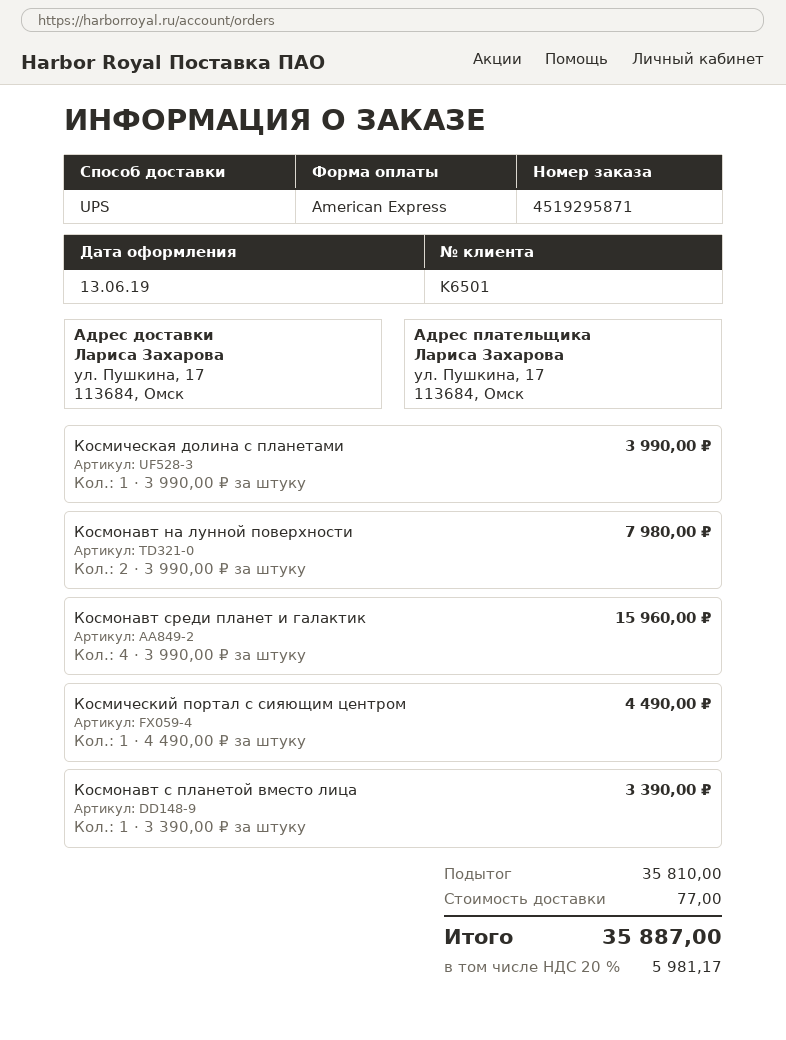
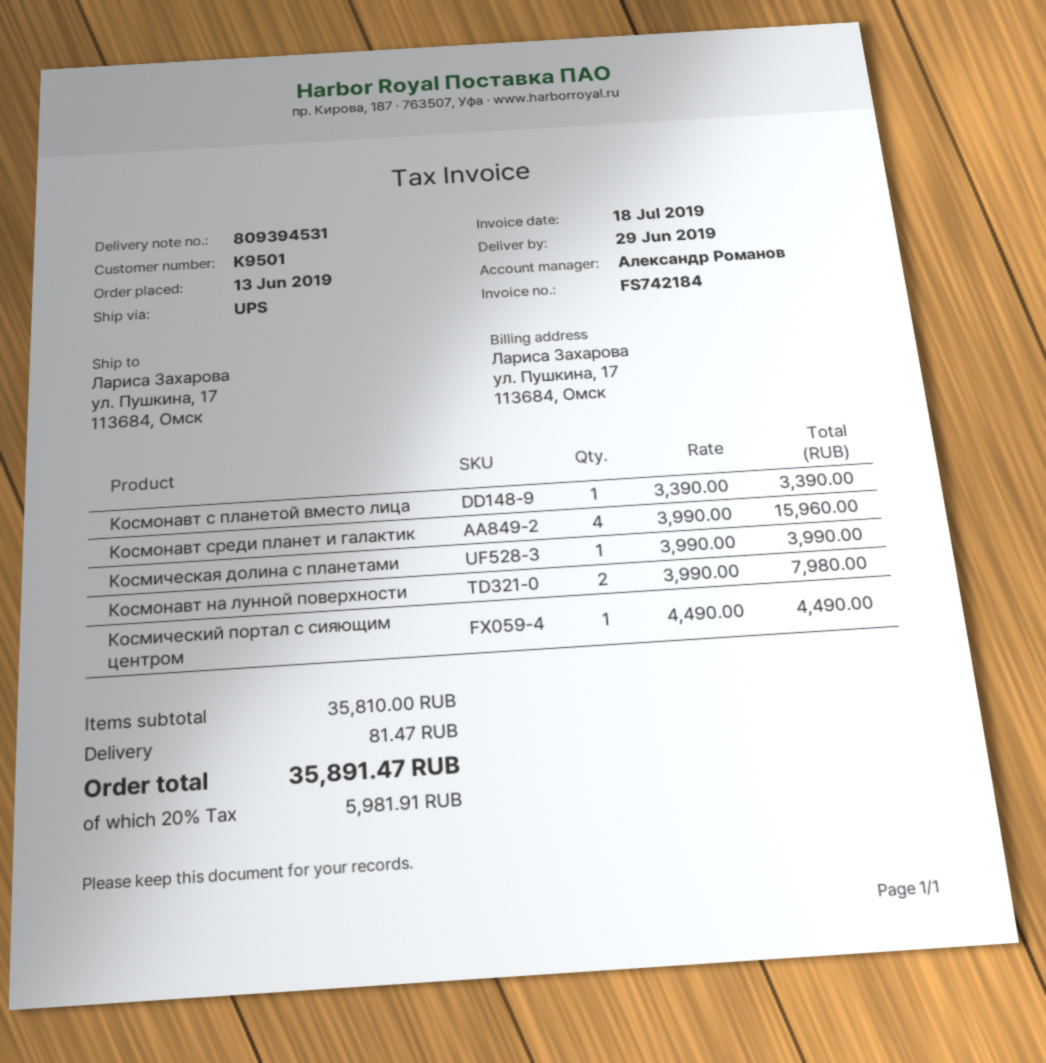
customer number: K6501 -> K9501
shipping: 77.00 -> 81.47
tax: 20% = 5981.17 -> 20% = 5981.91
total: 35887.00 -> 35891.47

